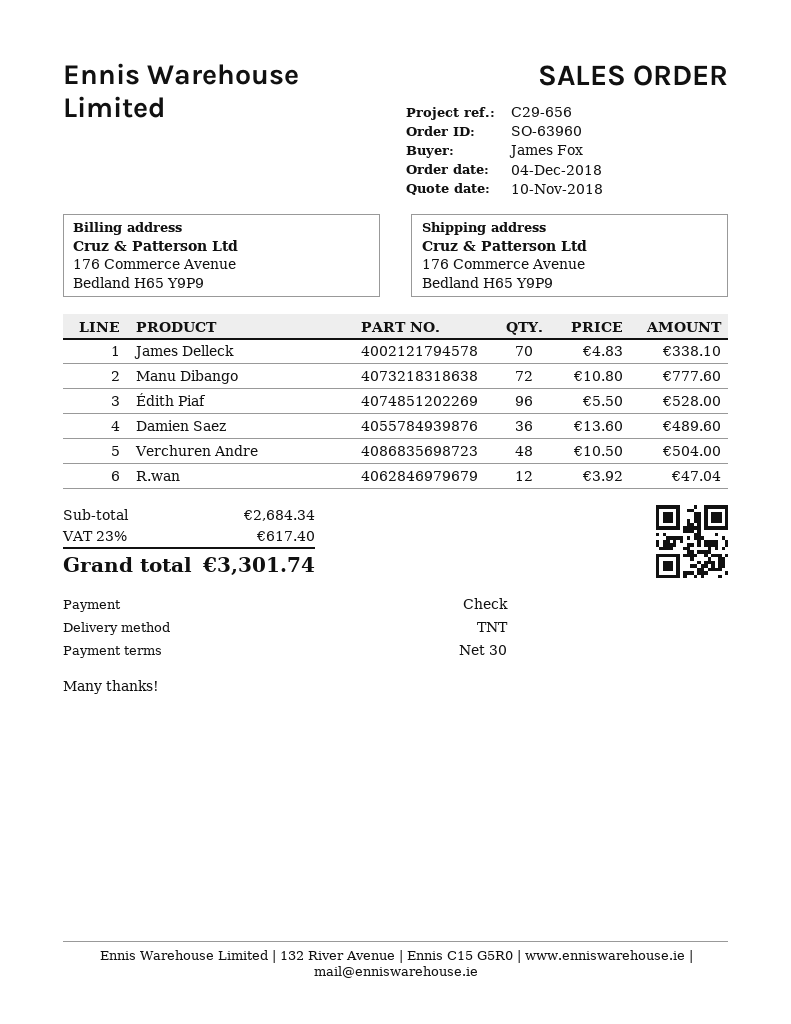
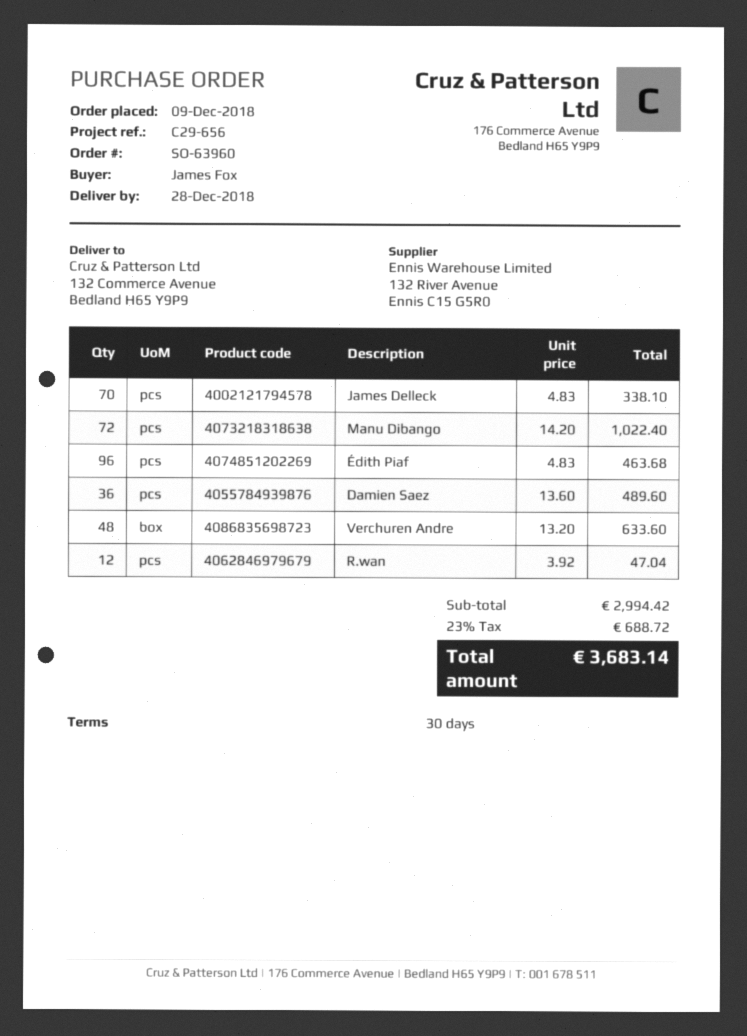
order date: 2018-12-04 -> 2018-12-09
ship to: 176 Commerce Avenue, Bedland H65 Y9P9 -> 132 Commerce Avenue, Bedland H65 Y9P9
Manu Dibango: 72 x 10.80 = 777.60 -> 72 x 14.20 = 1022.40
Édith Piaf: 96 x 5.50 = 528.00 -> 96 x 4.83 = 463.68
Verchuren Andre: 48 x 10.50 = 504.00 -> 48 x 13.20 = 633.60
subtotal: 2684.34 -> 2994.42
tax: 23% = 617.40 -> 23% = 688.72
total: 3301.74 -> 3683.14

